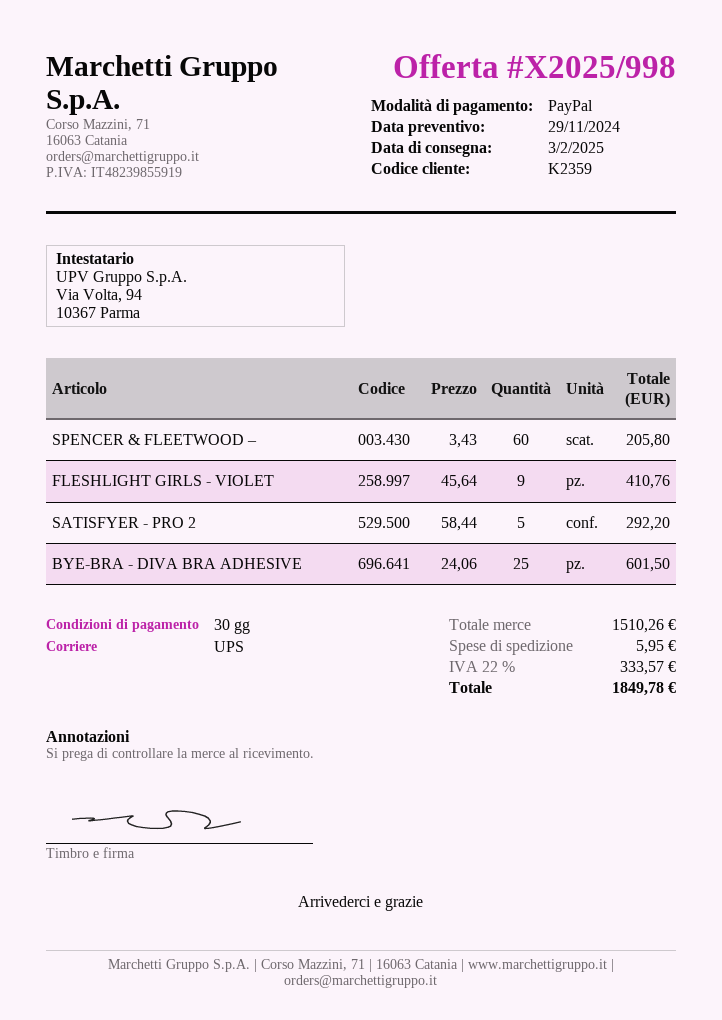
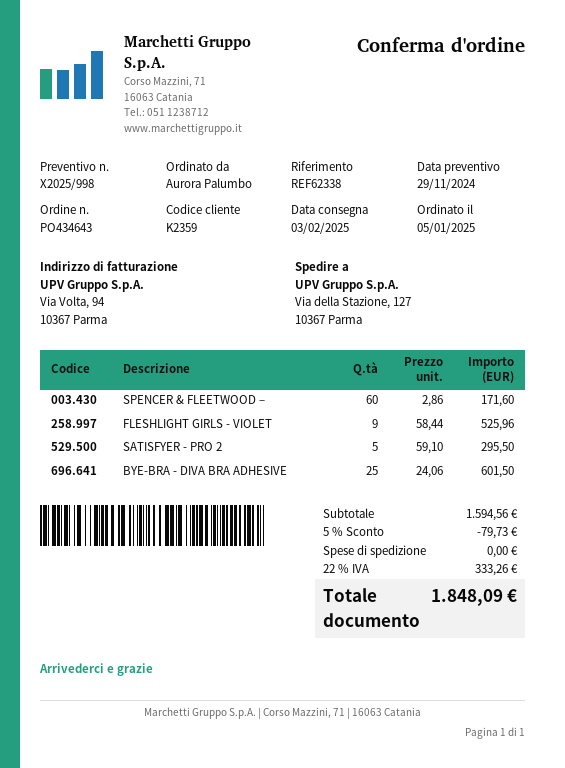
SPENCER & FLEETWOOD –: 60 x 3.43 = 205.80 -> 60 x 2.86 = 171.60
FLESHLIGHT GIRLS - VIOLET: 9 x 45.64 = 410.76 -> 9 x 58.44 = 525.96
SATISFYER - PRO 2: 5 x 58.44 = 292.20 -> 5 x 59.10 = 295.50
subtotal: 1510.26 -> 1594.56
discount: none -> 5% = 79.73
shipping: 5.95 -> 0.00
tax: 22% = 333.57 -> 22% = 333.26
total: 1849.78 -> 1848.09

